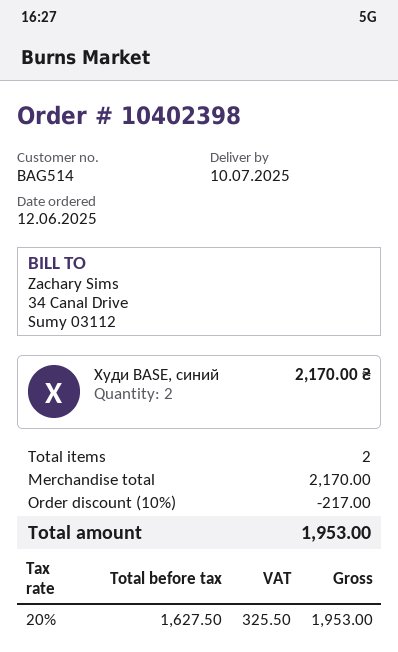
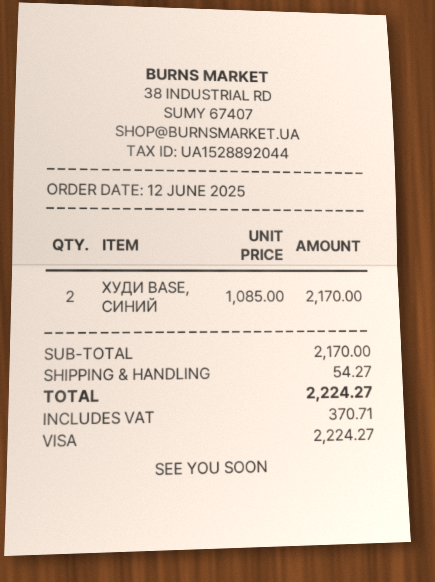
discount: 10% = 217.00 -> none
shipping: none -> 54.27
tax: 325.50 -> 370.71
total: 1953.00 -> 2224.27

